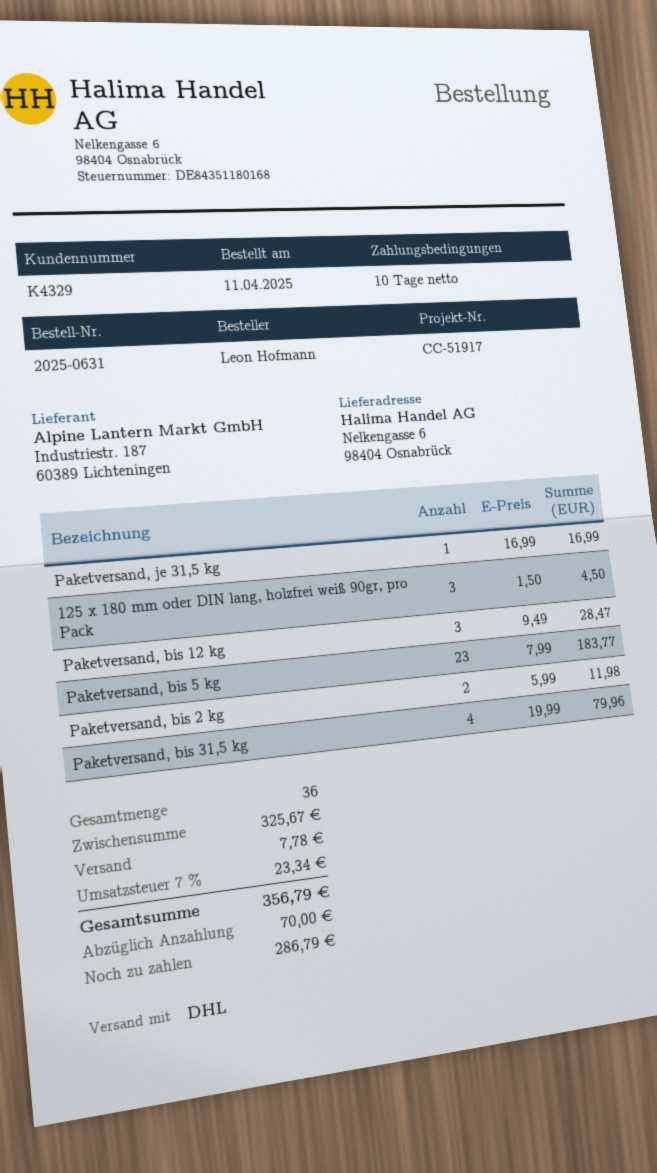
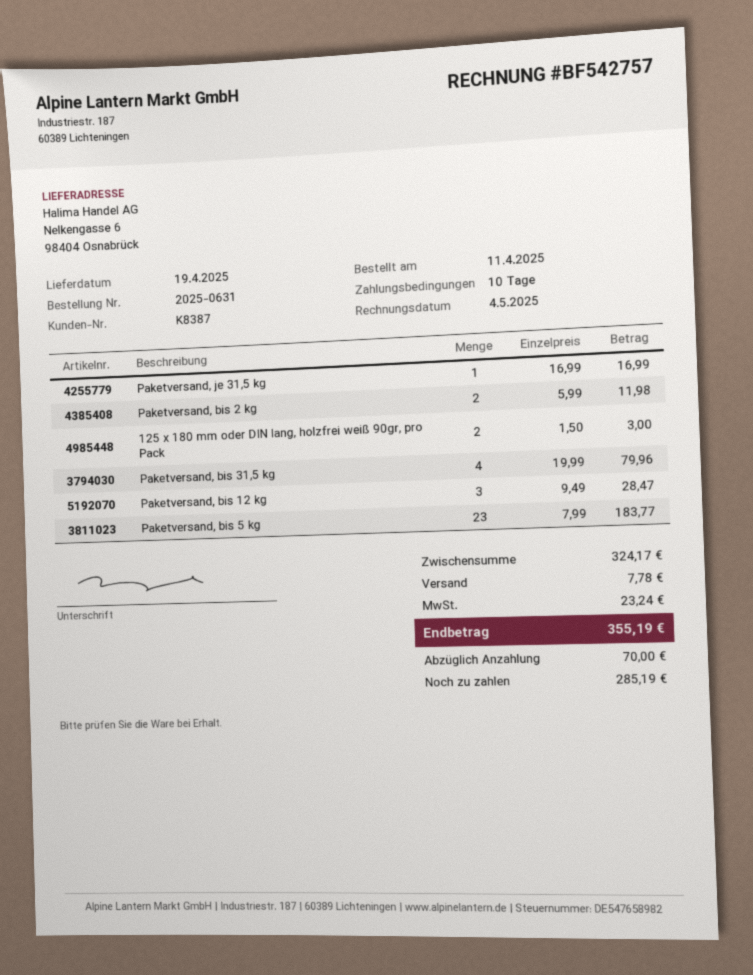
customer number: K4329 -> K8387
125 x 180 mm oder DIN lang, holzfrei weiß 90gr, pro Pack: 3 x 1.50 = 4.50 -> 2 x 1.50 = 3.00
subtotal: 325.67 -> 324.17
tax: 23.34 -> 23.24
total: 356.79 -> 355.19
balance: 286.79 -> 285.19

